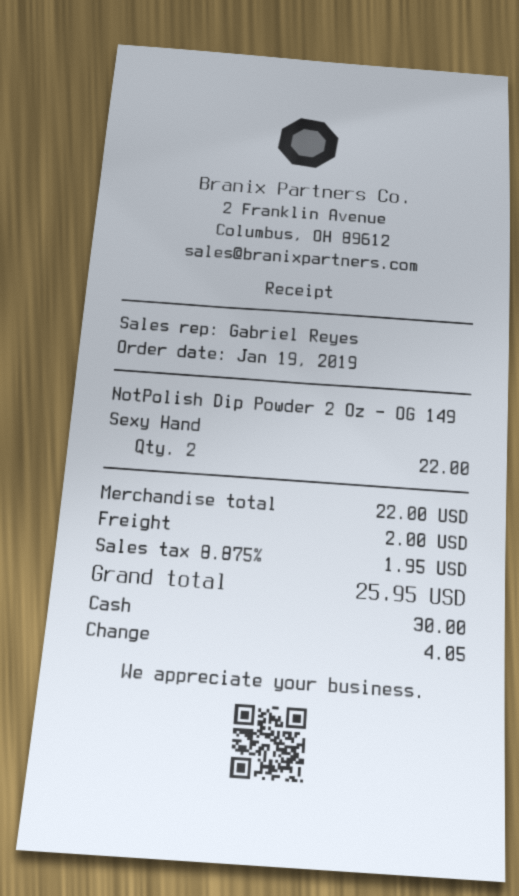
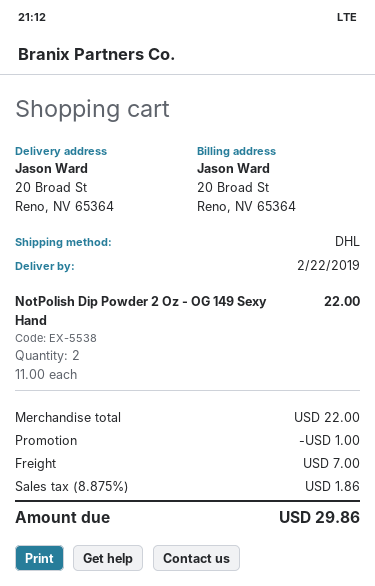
discount: none -> 1.00
shipping: 2.00 -> 7.00
tax: 8.875% = 1.95 -> 8.875% = 1.86
total: 25.95 -> 29.86

